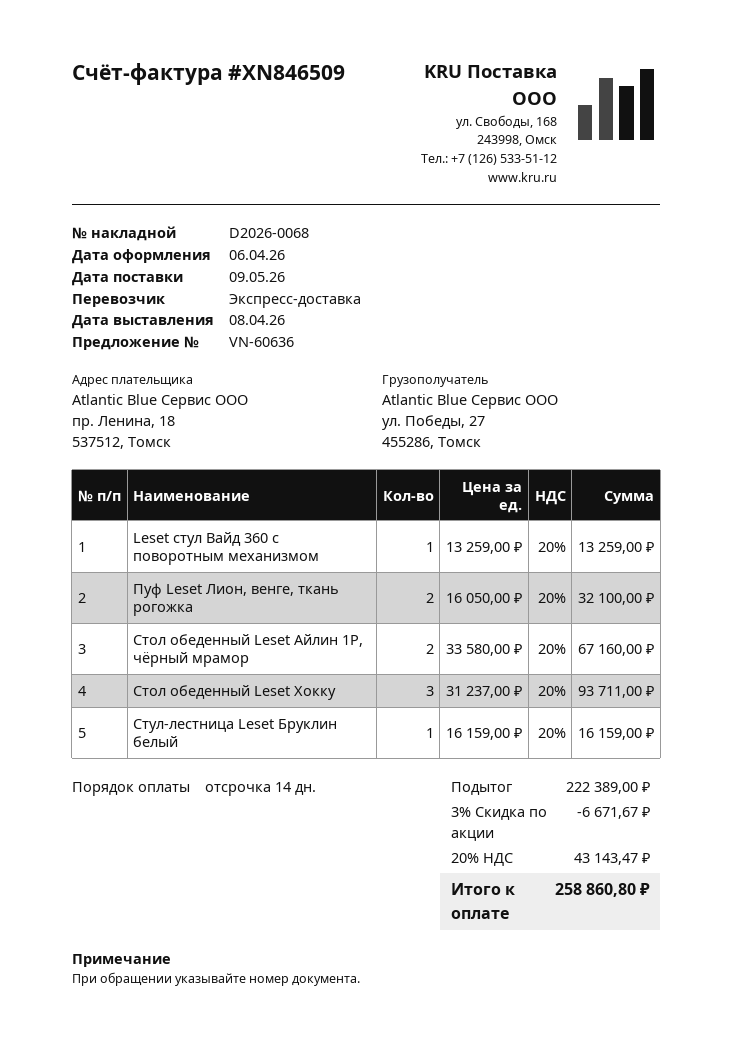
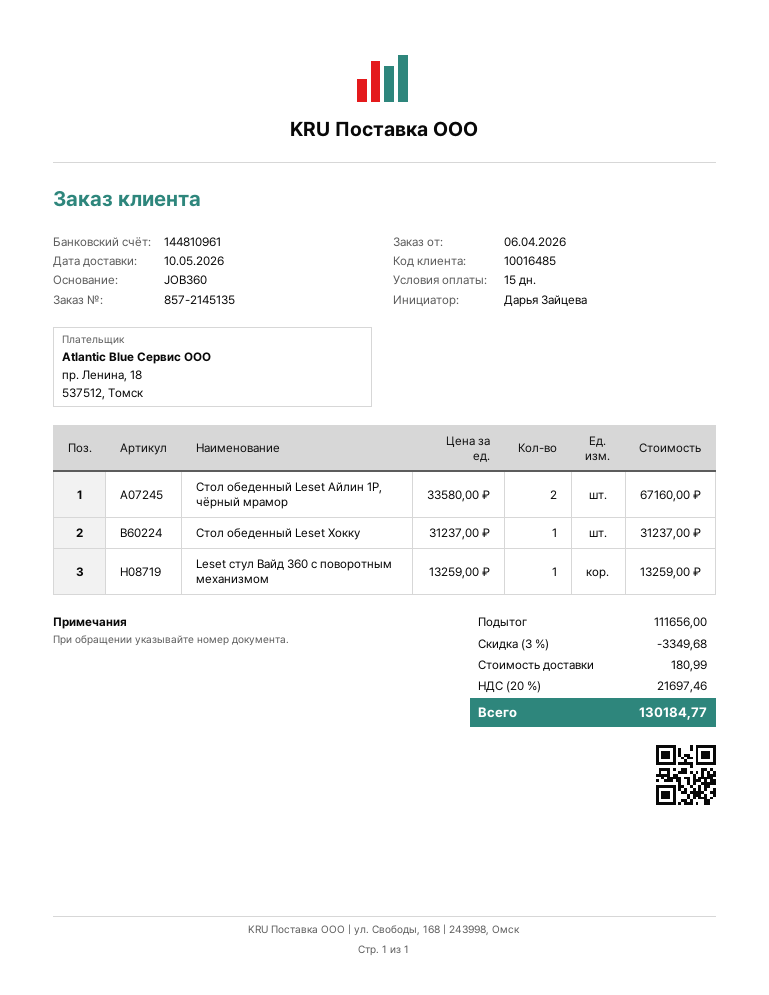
delivery date: 2026-05-09 -> 2026-05-10
payment terms: 14 days -> 15 days
Пуф Leset Лион, венге, ткань рогожка: 2 x 16050.00 = 32100.00 -> none
Стол обеденный Leset Хокку: 3 x 31237.00 = 93711.00 -> 1 x 31237.00 = 31237.00
Стул-лестница Leset Бруклин белый: 1 x 16159.00 = 16159.00 -> none
subtotal: 222389.00 -> 111656.00
discount: 3% = 6671.67 -> 3% = 3349.68
shipping: none -> 180.99
tax: 20% = 43143.47 -> 20% = 21697.46
total: 258860.80 -> 130184.77

